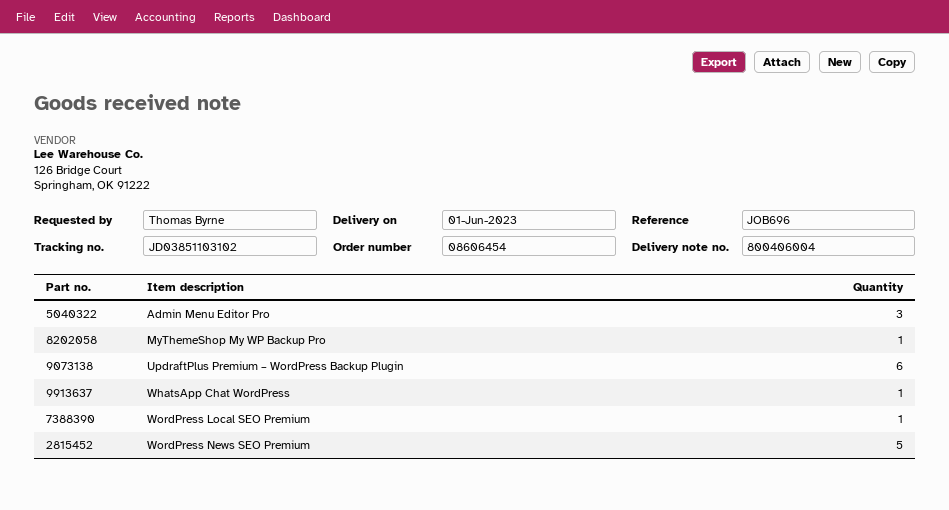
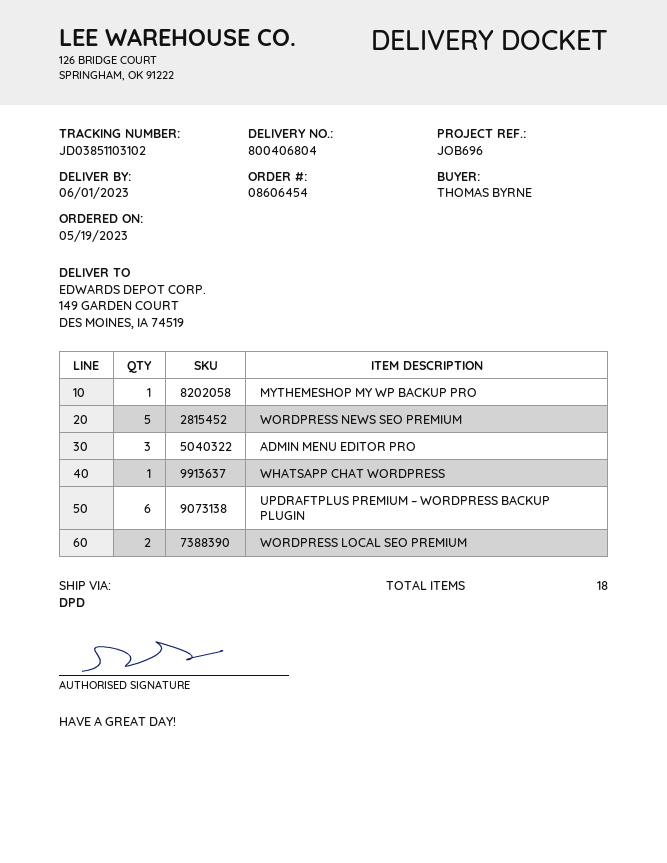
delivery note number: 800406004 -> 800406804
WordPress Local SEO Premium: 1 -> 2

